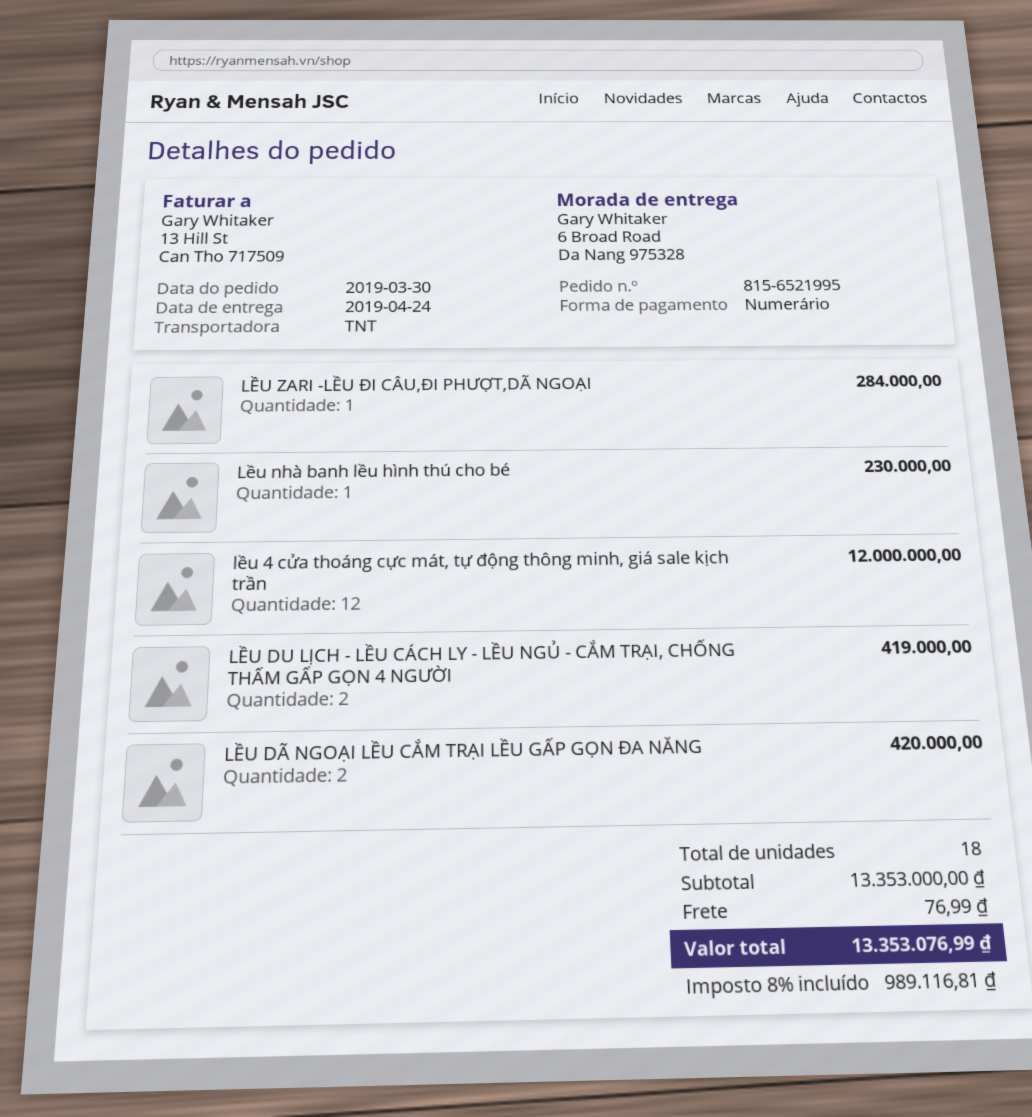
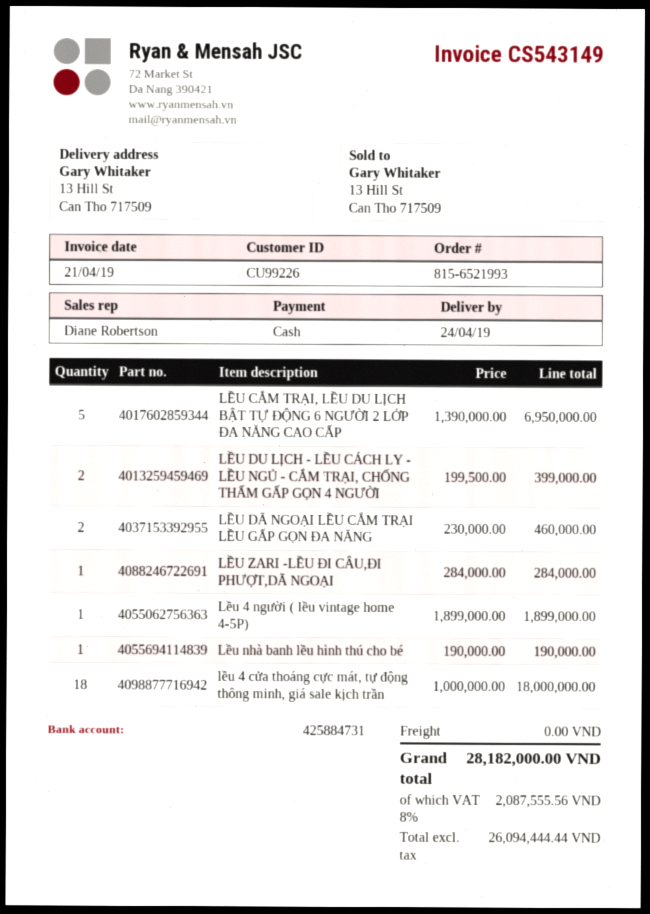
order number: 815-6521995 -> 815-6521993
ship to: 6 Broad Road, Da Nang 975328 -> 13 Hill St, Can Tho 717509
Lều nhà banh lều hình thú cho bé: 1 for 230000.00 -> 1 for 190000.00
lều 4 cửa thoáng cực mát, tự động thông minh, giá sale kịch trần: 12 for 12000000.00 -> 18 for 18000000.00
LỀU DU LỊCH - LỀU CÁCH LY - LỀU NGỦ - CẮM TRẠI, CHỐNG THẤM GẤP GỌN 4 NGƯỜI: 2 for 419000.00 -> 2 for 399000.00
LỀU DÃ NGOẠI LỀU CẮM TRẠI LỀU GẤP GỌN ĐA NĂNG: 2 for 420000.00 -> 2 for 460000.00
LỀU CẮM TRẠI, LỀU DU LỊCH BẬT TỰ ĐỘNG 6 NGƯỜI 2 LỚP ĐA NĂNG CAO CẤP: none -> 5 for 6950000.00
Lều 4 người ( lều vintage home 4-5P): none -> 1 for 1899000.00
shipping: 76.99 -> 0.00
tax: 8% = 989116.81 -> 8% = 2087555.56
total: 13353076.99 -> 28182000.00

